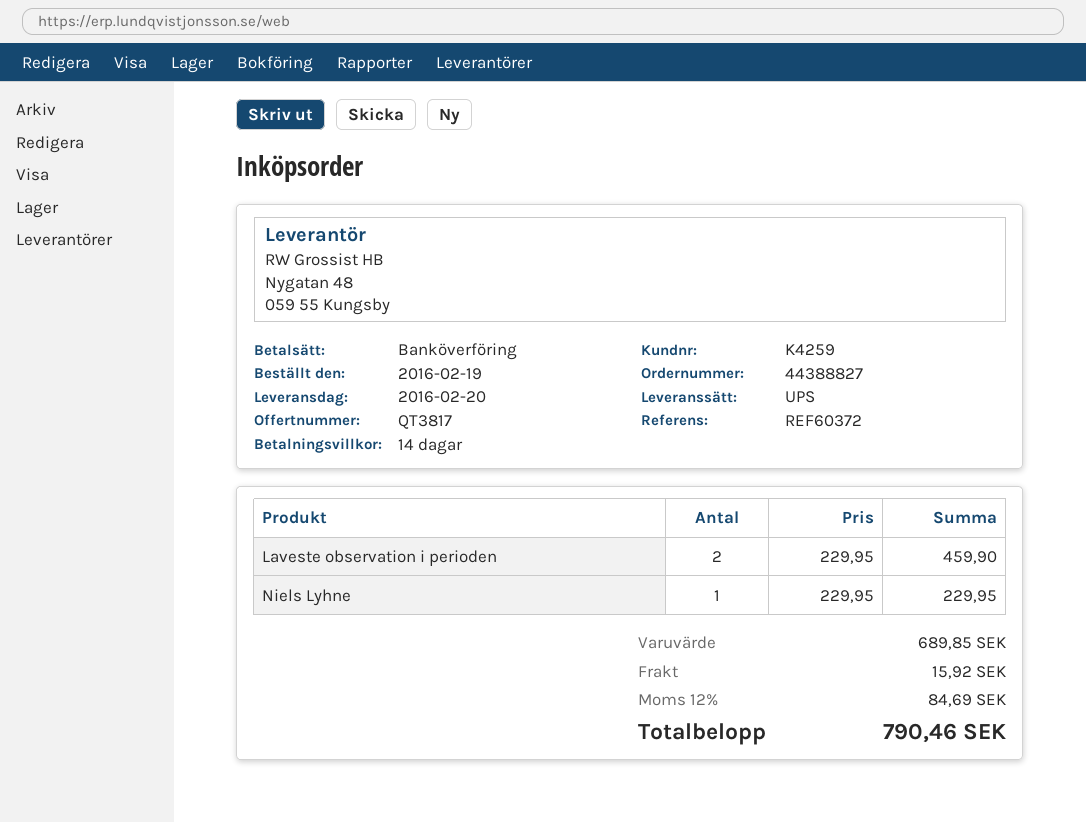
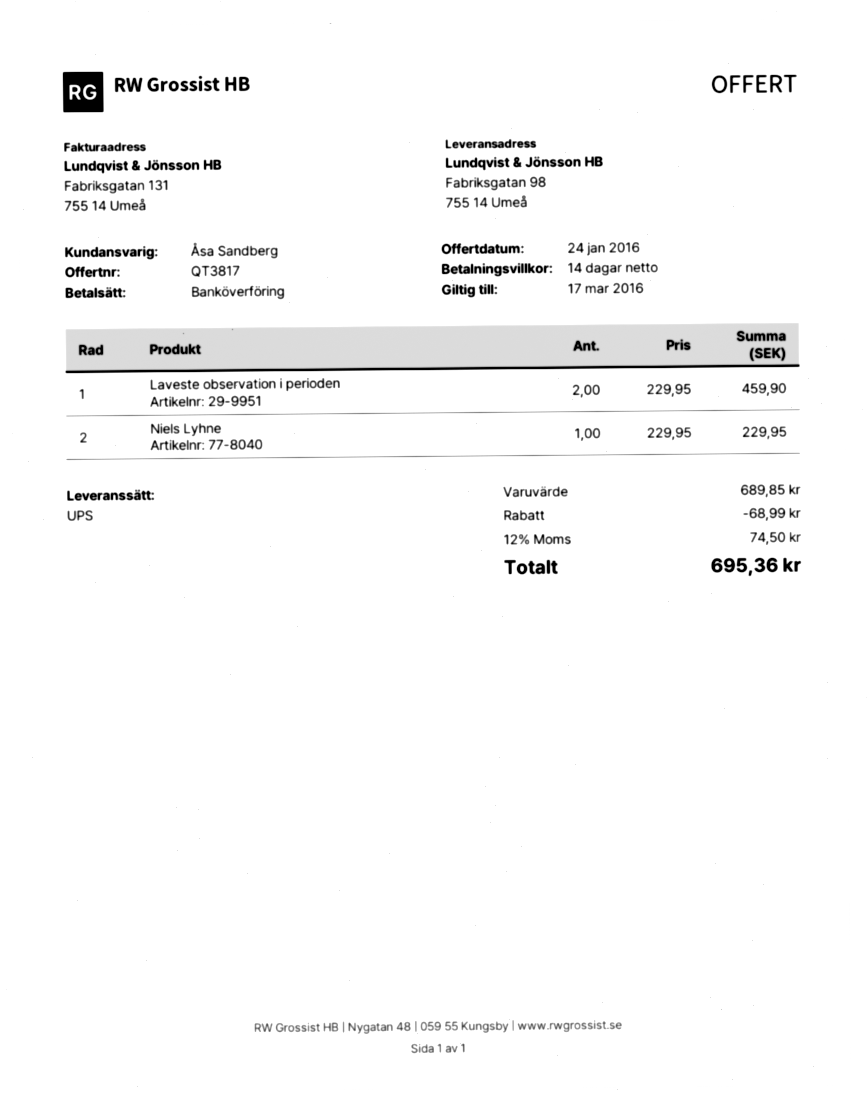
discount: none -> 68.99
shipping: 15.92 -> none
tax: 12% = 84.69 -> 12% = 74.50
total: 790.46 -> 695.36

